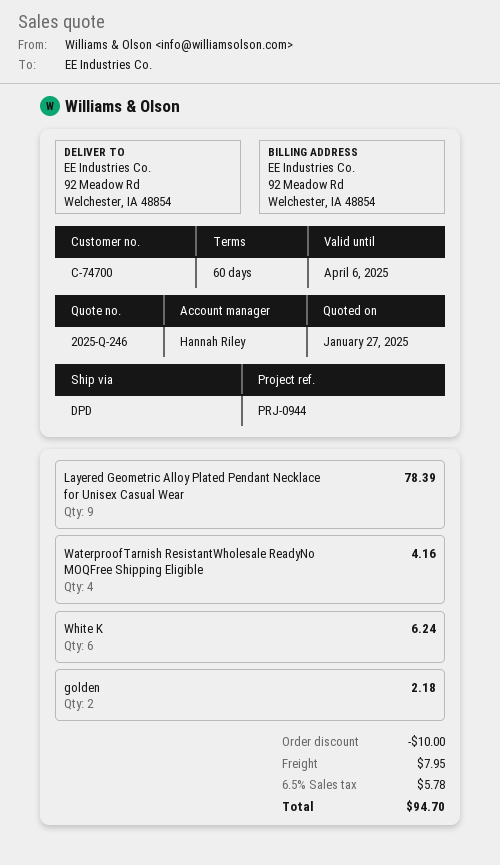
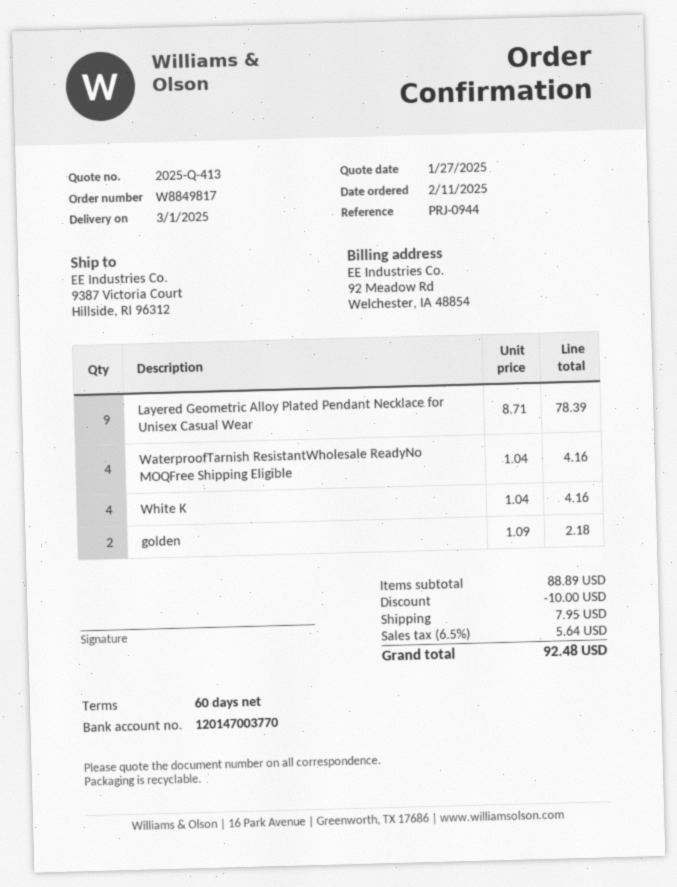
quote number: 2025-Q-246 -> 2025-Q-413
ship to: 92 Meadow Rd, Welchester, IA 48854 -> 9387 Victoria Court, Hillside, RI 96312
White K: 6 for 6.24 -> 4 for 4.16
tax: 6.5% = 5.78 -> 6.5% = 5.64
total: 94.70 -> 92.48

